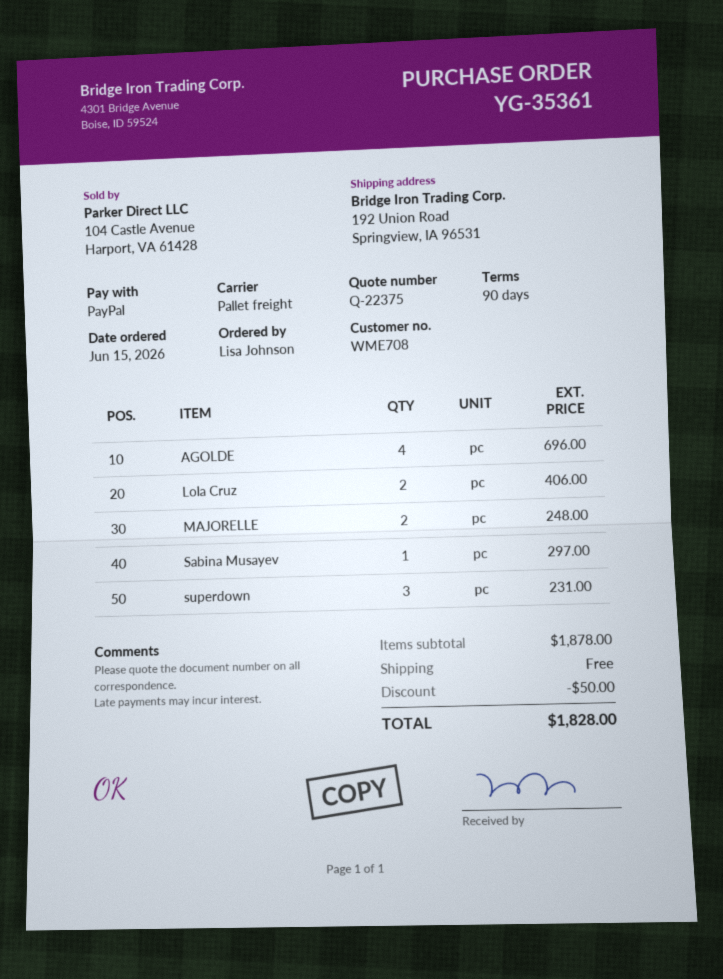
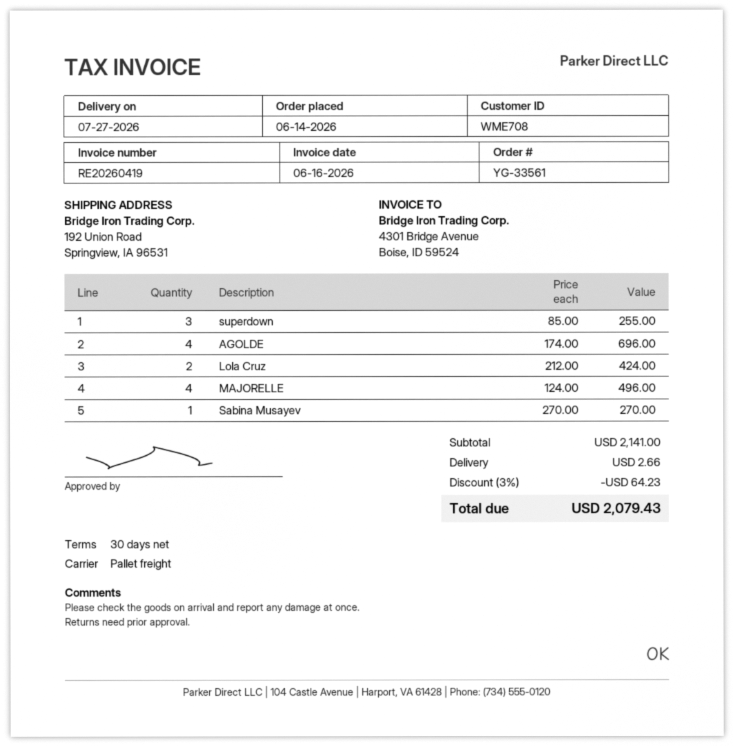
order number: YG-35361 -> YG-33561
order date: 2026-06-15 -> 2026-06-14
payment terms: 90 days -> 30 days
Lola Cruz: 2 for 406.00 -> 2 for 424.00
MAJORELLE: 2 for 248.00 -> 4 for 496.00
Sabina Musayev: 1 for 297.00 -> 1 for 270.00
superdown: 3 for 231.00 -> 3 for 255.00
subtotal: 1878.00 -> 2141.00
discount: 50.00 -> 64.23
shipping: 0.00 -> 2.66
total: 1828.00 -> 2079.43

